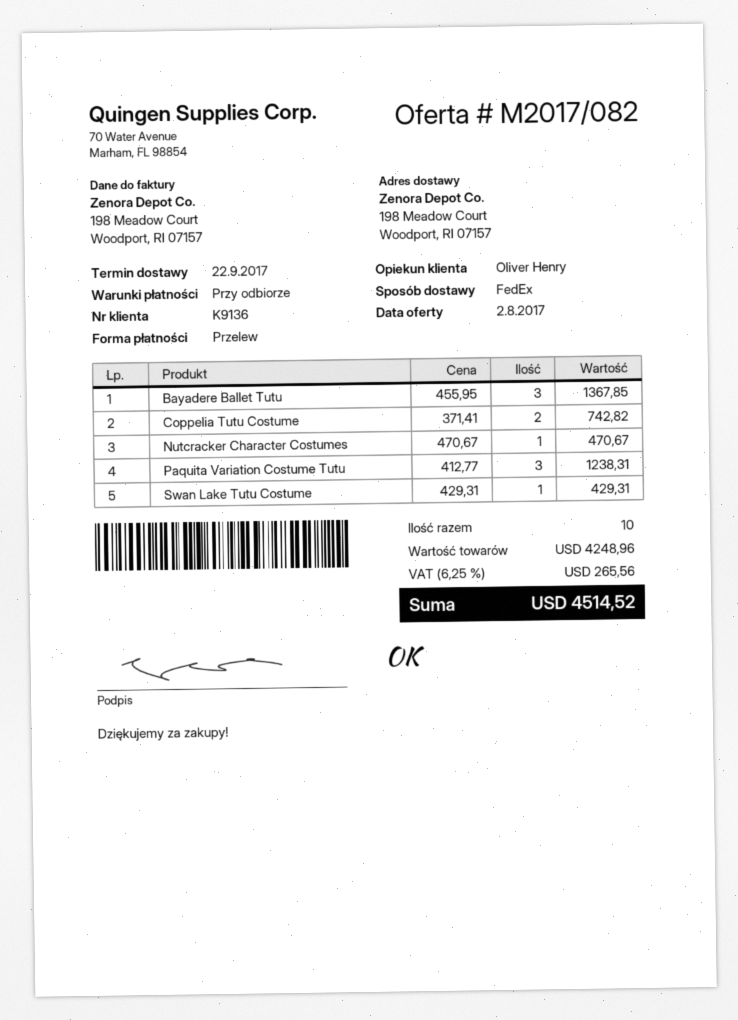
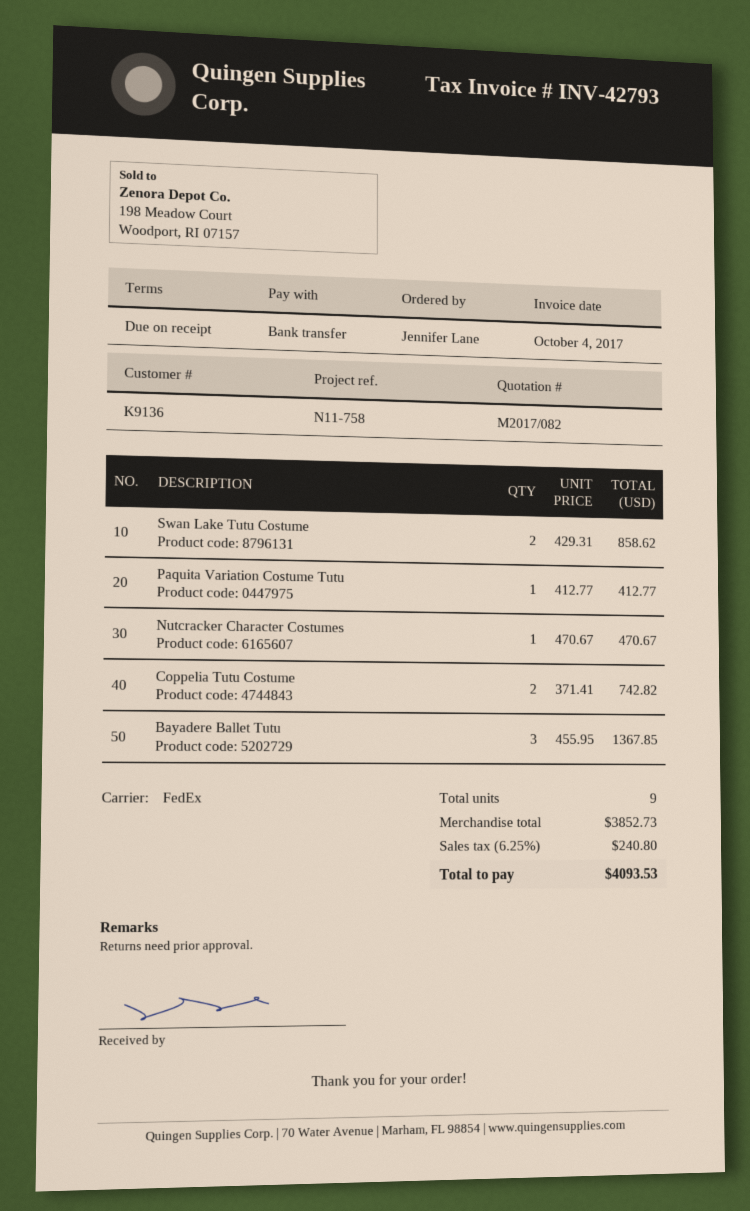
Paquita Variation Costume Tutu: 3 x 412.77 = 1238.31 -> 1 x 412.77 = 412.77
Swan Lake Tutu Costume: 1 x 429.31 = 429.31 -> 2 x 429.31 = 858.62
total quantity: 10 -> 9
subtotal: 4248.96 -> 3852.73
tax: 6.25% = 265.56 -> 6.25% = 240.80
total: 4514.52 -> 4093.53

